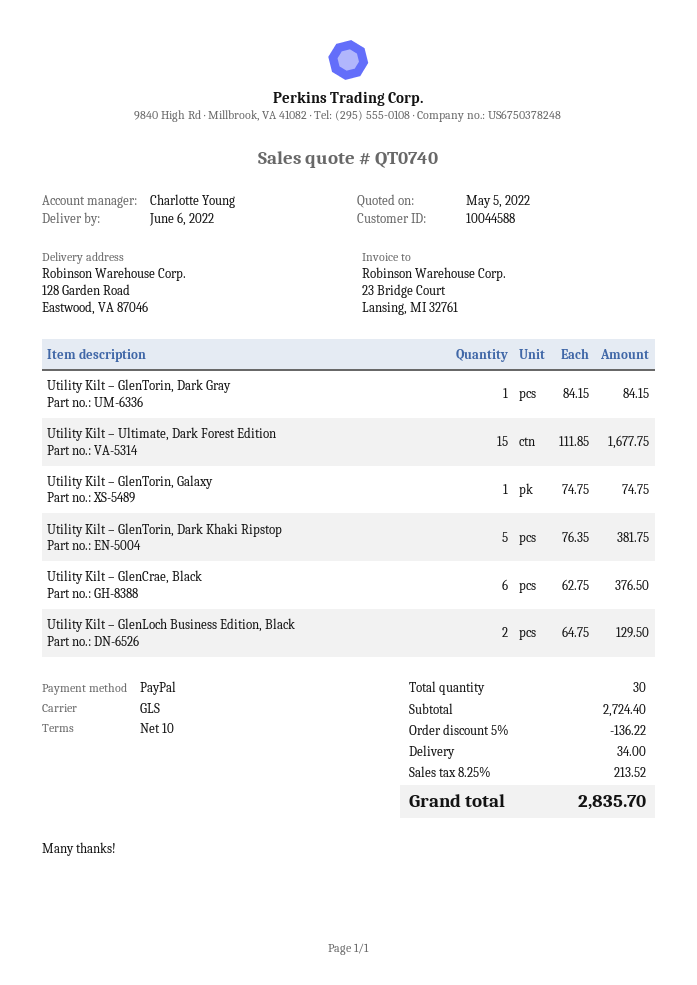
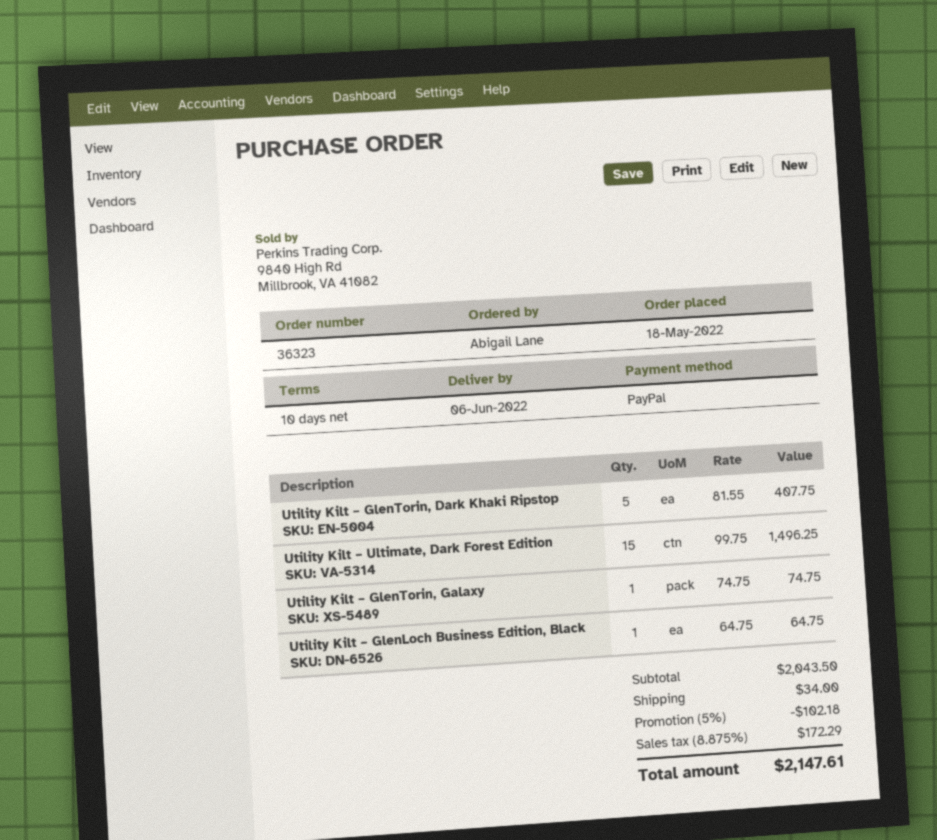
Utility Kilt – GlenTorin, Dark Gray: 1 x 84.15 = 84.15 -> none
Utility Kilt – Ultimate, Dark Forest Edition: 15 x 111.85 = 1677.75 -> 15 x 99.75 = 1496.25
Utility Kilt – GlenTorin, Dark Khaki Ripstop: 5 x 76.35 = 381.75 -> 5 x 81.55 = 407.75
Utility Kilt – GlenCrae, Black: 6 x 62.75 = 376.50 -> none
Utility Kilt – GlenLoch Business Edition, Black: 2 x 64.75 = 129.50 -> 1 x 64.75 = 64.75
subtotal: 2724.40 -> 2043.50
discount: 5% = 136.22 -> 5% = 102.18
tax: 8.25% = 213.52 -> 8.875% = 172.29
total: 2835.70 -> 2147.61

